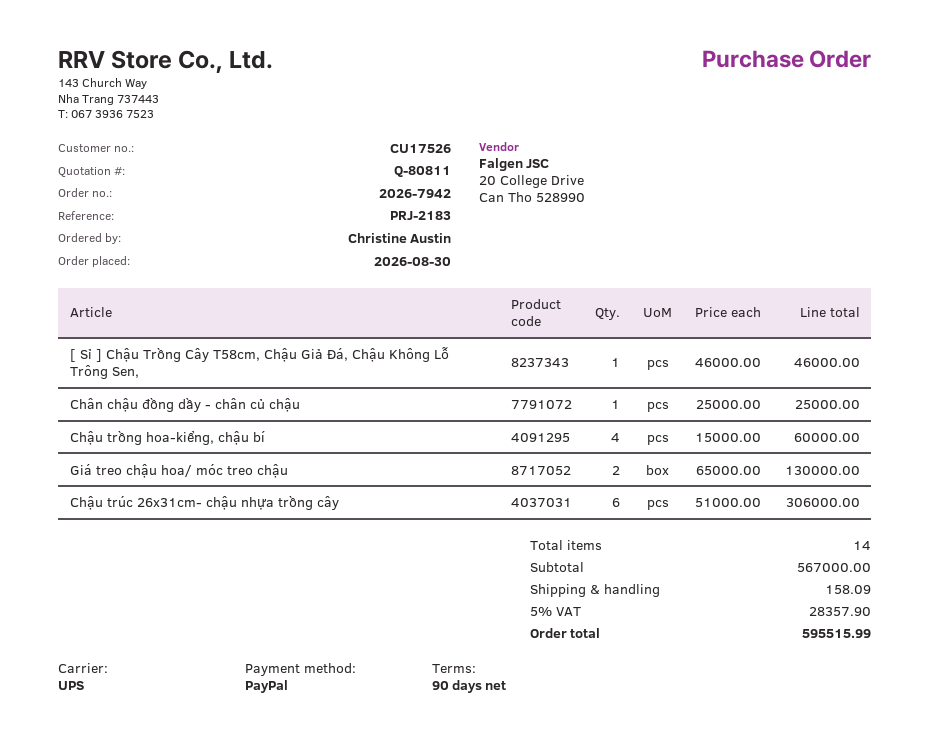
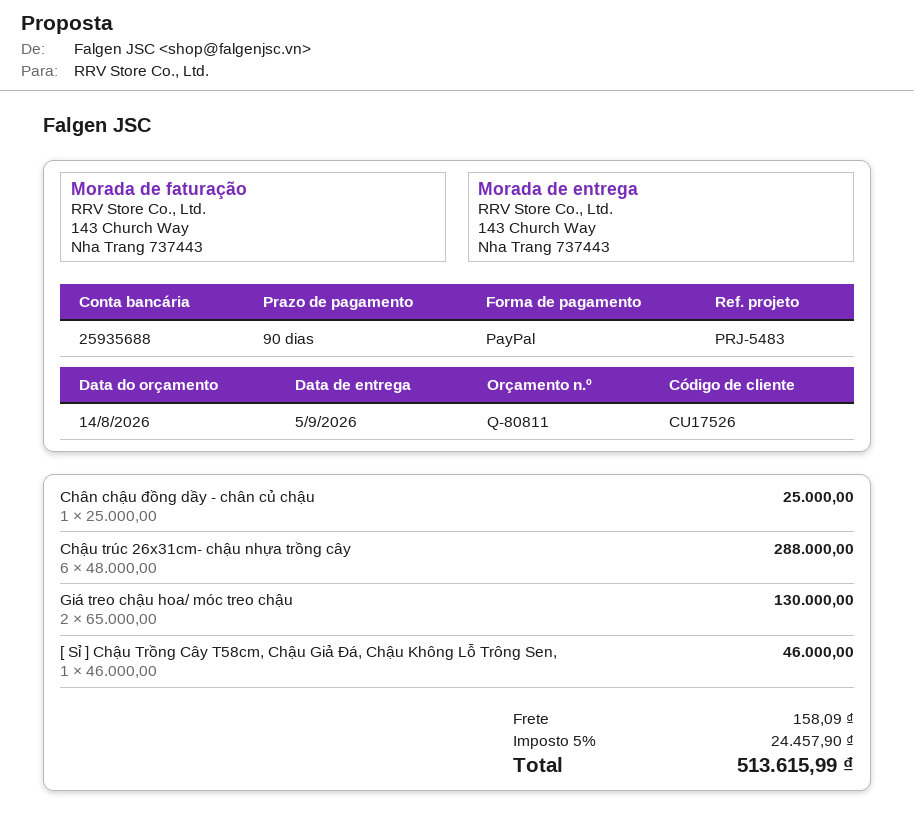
reference: PRJ-2183 -> PRJ-5483
Chậu trồng hoa-kiểng, chậu bí: 4 x 15000.00 = 60000.00 -> none
Chậu trúc 26x31cm- chậu nhựa trồng cây: 6 x 51000.00 = 306000.00 -> 6 x 48000.00 = 288000.00
tax: 5% = 28357.90 -> 5% = 24457.90
total: 595515.99 -> 513615.99

